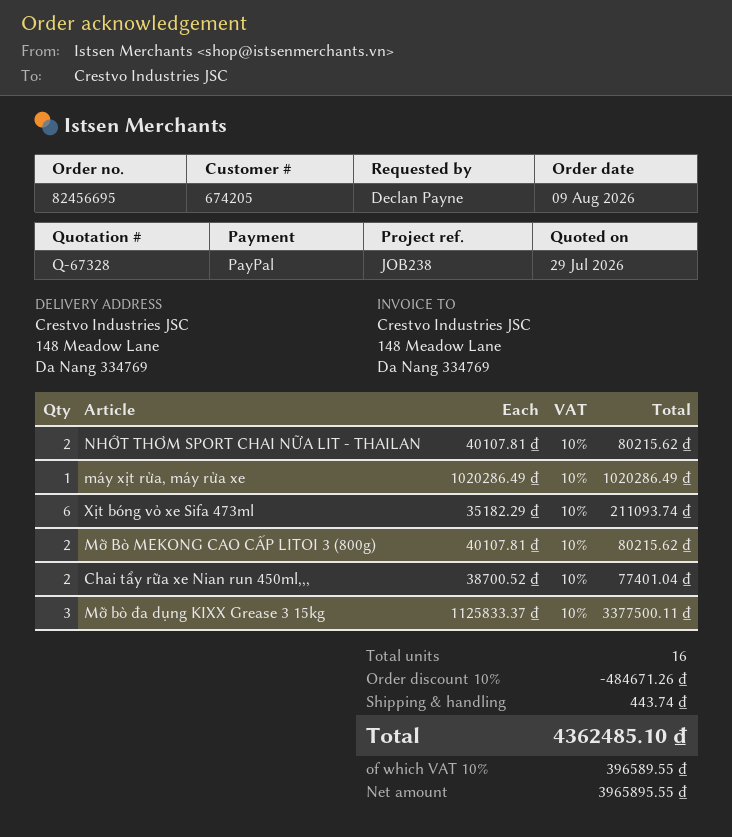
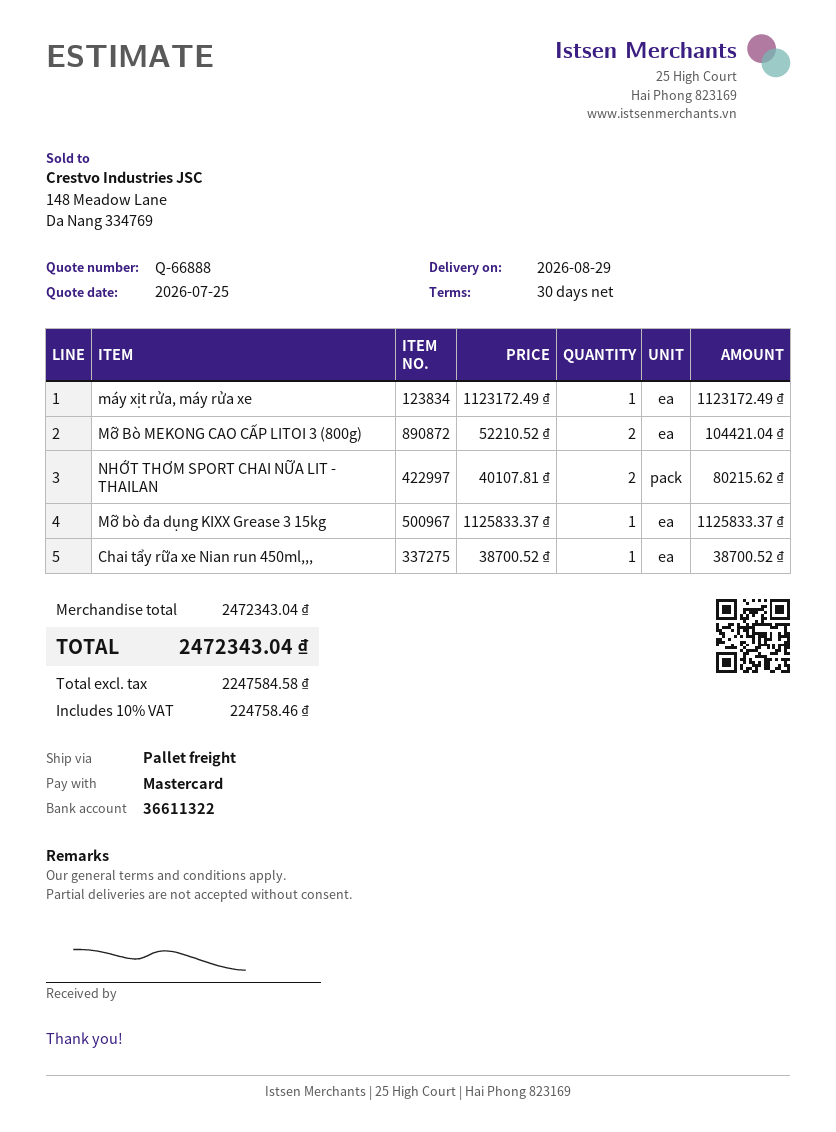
quote number: Q-67328 -> Q-66888
quote date: 2026-07-29 -> 2026-07-25
payment method: PayPal -> Mastercard
máy xịt rửa, máy rửa xe: 1 x 1020286.49 = 1020286.49 -> 1 x 1123172.49 = 1123172.49
Xịt bóng vỏ xe Sifa 473ml: 6 x 35182.29 = 211093.74 -> none
Mỡ Bò MEKONG CAO CẤP LITOI 3 (800g): 2 x 40107.81 = 80215.62 -> 2 x 52210.52 = 104421.04
Chai tẩy rữa xe Nian run 450ml,,,: 2 x 38700.52 = 77401.04 -> 1 x 38700.52 = 38700.52
Mỡ bò đa dụng KIXX Grease 3 15kg: 3 x 1125833.37 = 3377500.11 -> 1 x 1125833.37 = 1125833.37
discount: 10% = 484671.26 -> none
shipping: 443.74 -> none
net: 3965895.55 -> 2247584.58
tax: 10% = 396589.55 -> 10% = 224758.46
total: 4362485.10 -> 2472343.04

